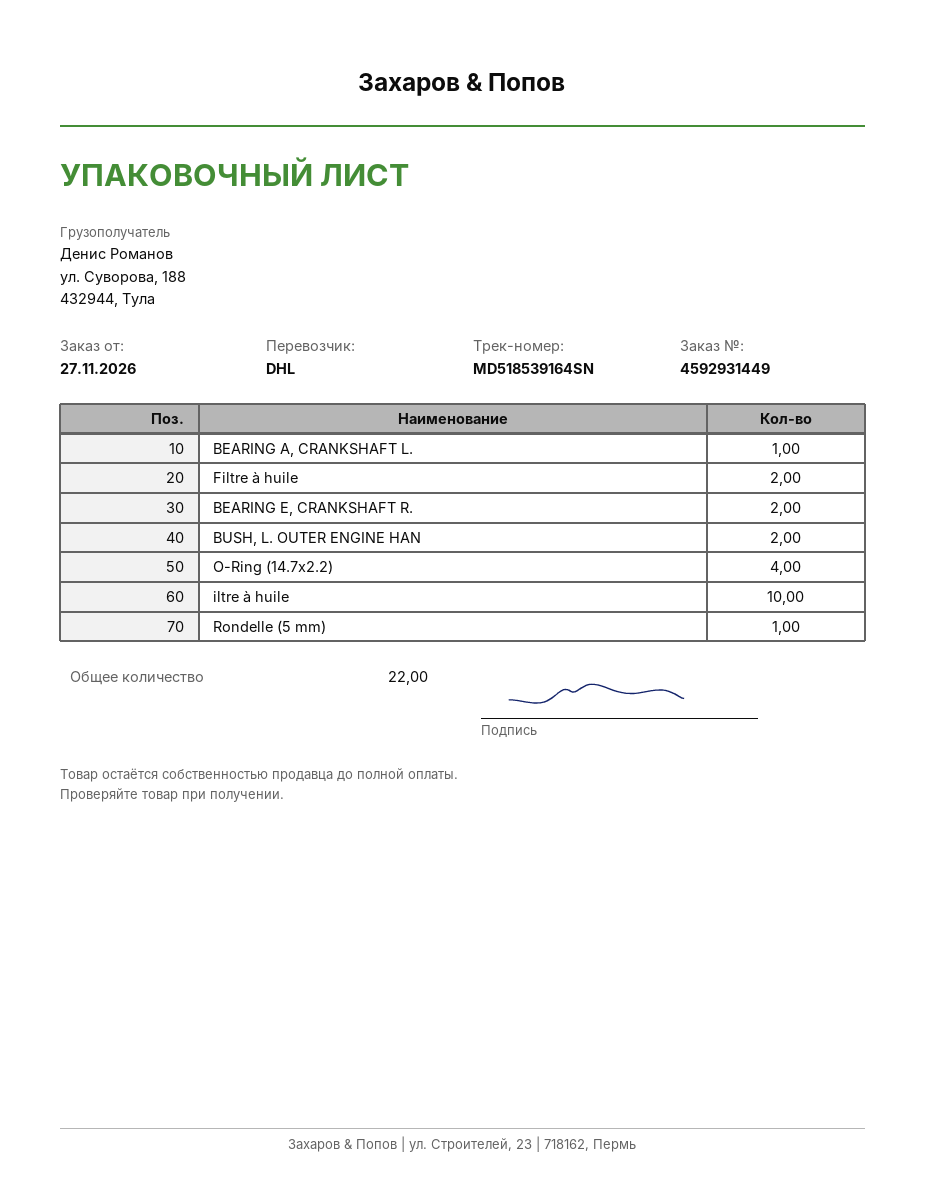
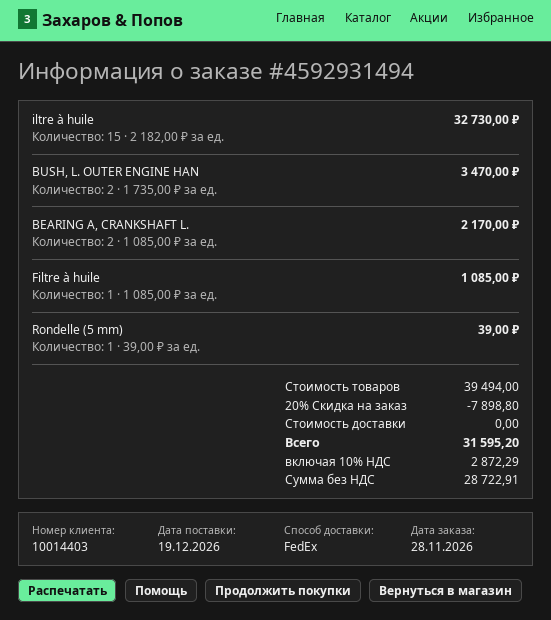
order number: 4592931449 -> 4592931494
order date: 2026-11-27 -> 2026-11-28
shipping method: DHL -> FedEx
BEARING A, CRANKSHAFT L.: 1 -> 2
Filtre à huile: 2 -> 1
BEARING E, CRANKSHAFT R.: 2 -> none
O-Ring (14.7x2.2): 4 -> none
iltre à huile: 10 -> 15

